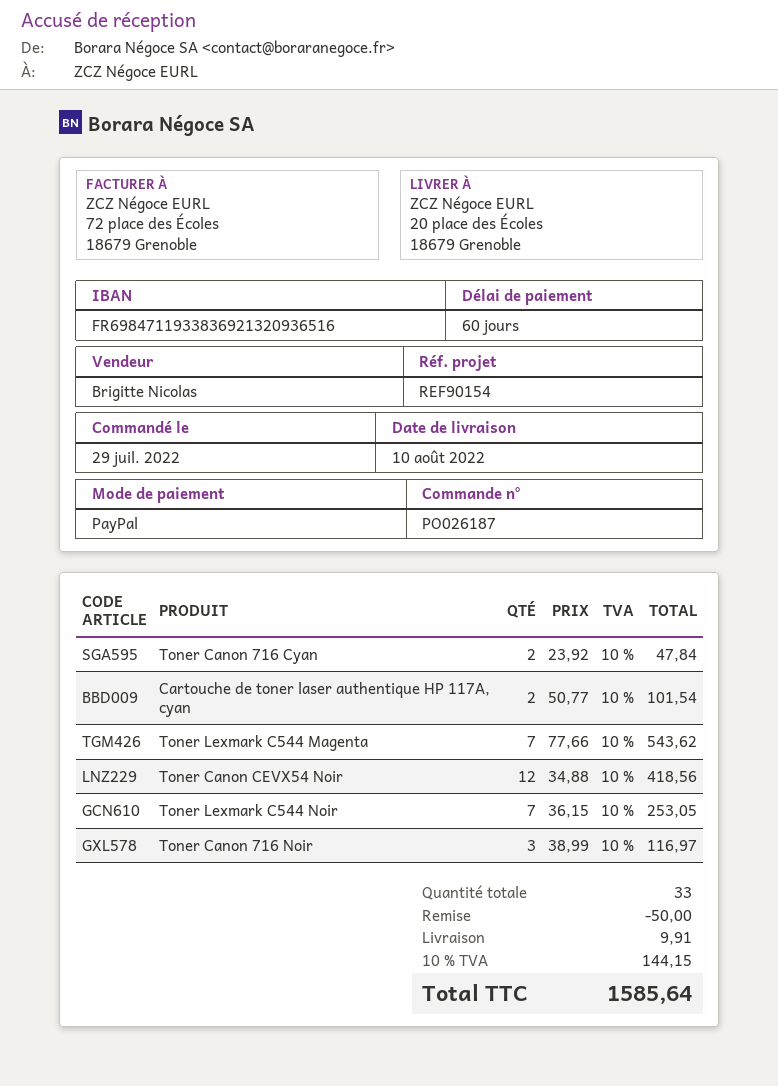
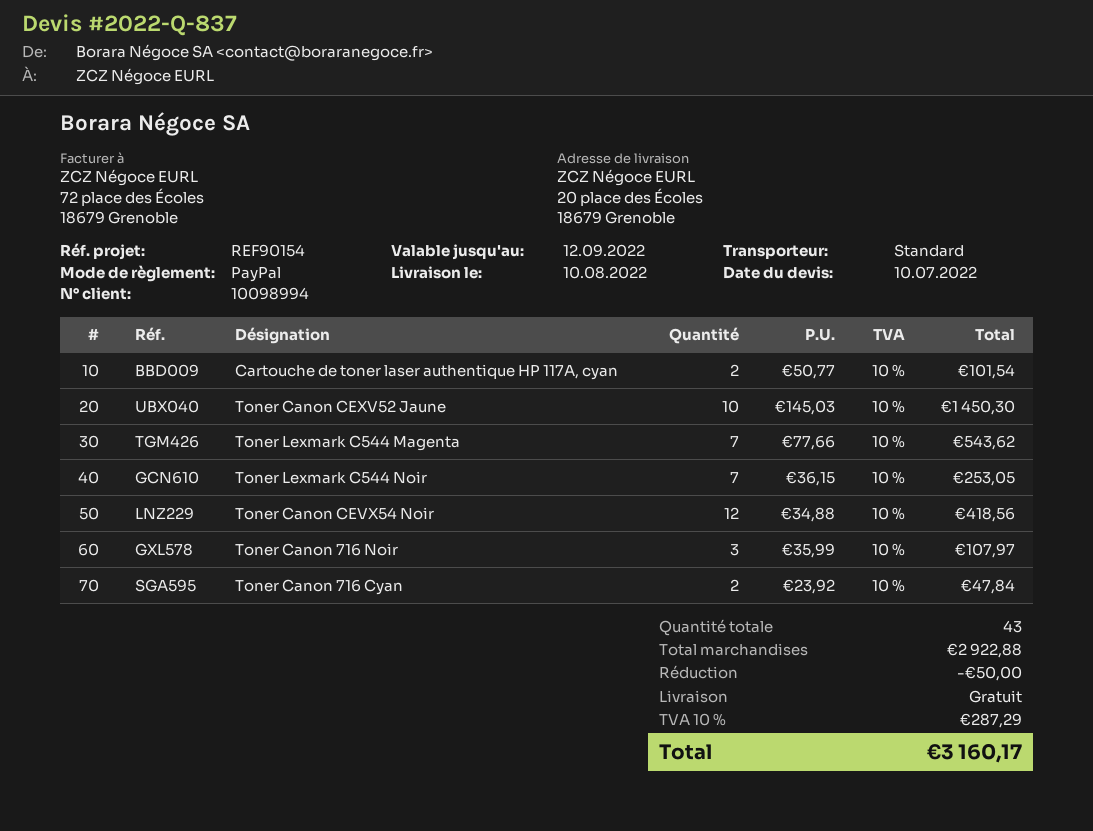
Toner Canon 716 Noir: 3 x 38.99 = 116.97 -> 3 x 35.99 = 107.97
Toner Canon CEXV52 Jaune: none -> 10 x 145.03 = 1450.30
total quantity: 33 -> 43
shipping: 9.91 -> 0.00
tax: 10% = 144.15 -> 10% = 287.29
total: 1585.64 -> 3160.17

